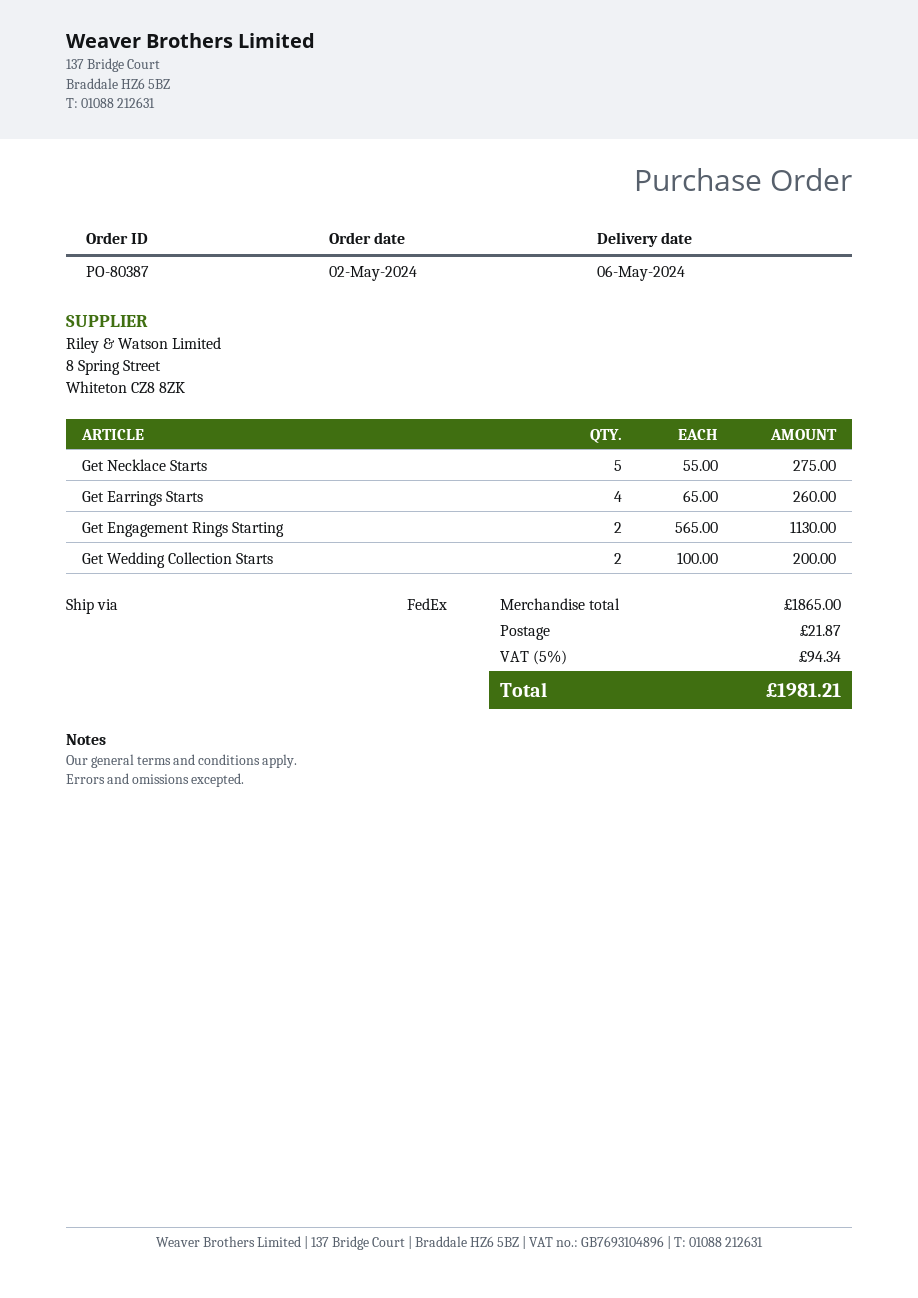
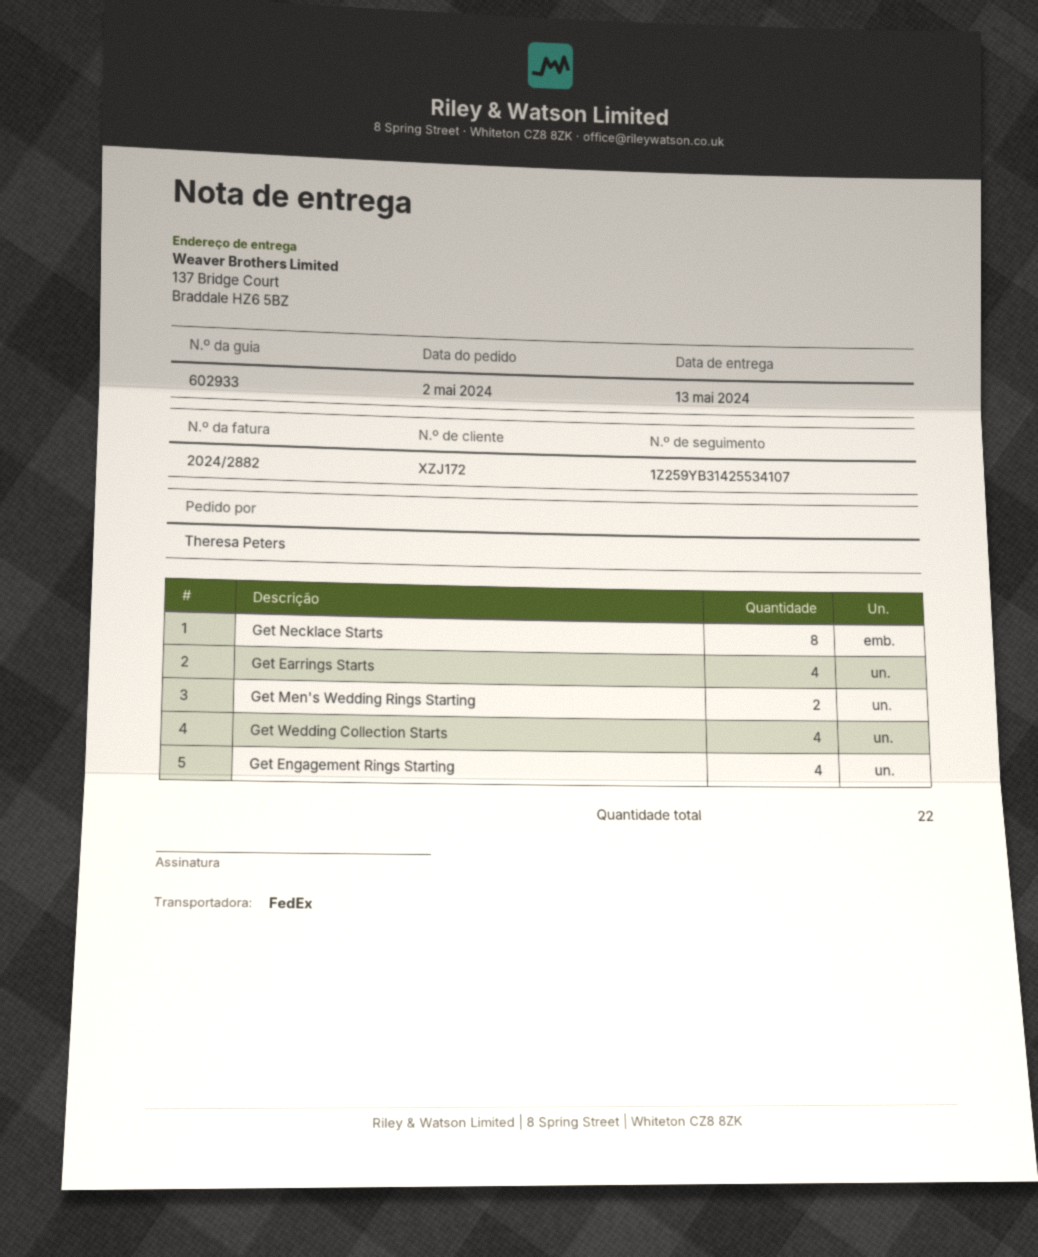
delivery date: 2024-05-06 -> 2024-05-13
Get Necklace Starts: 5 -> 8
Get Engagement Rings Starting: 2 -> 4
Get Wedding Collection Starts: 2 -> 4
Get Men's Wedding Rings Starting: none -> 2

